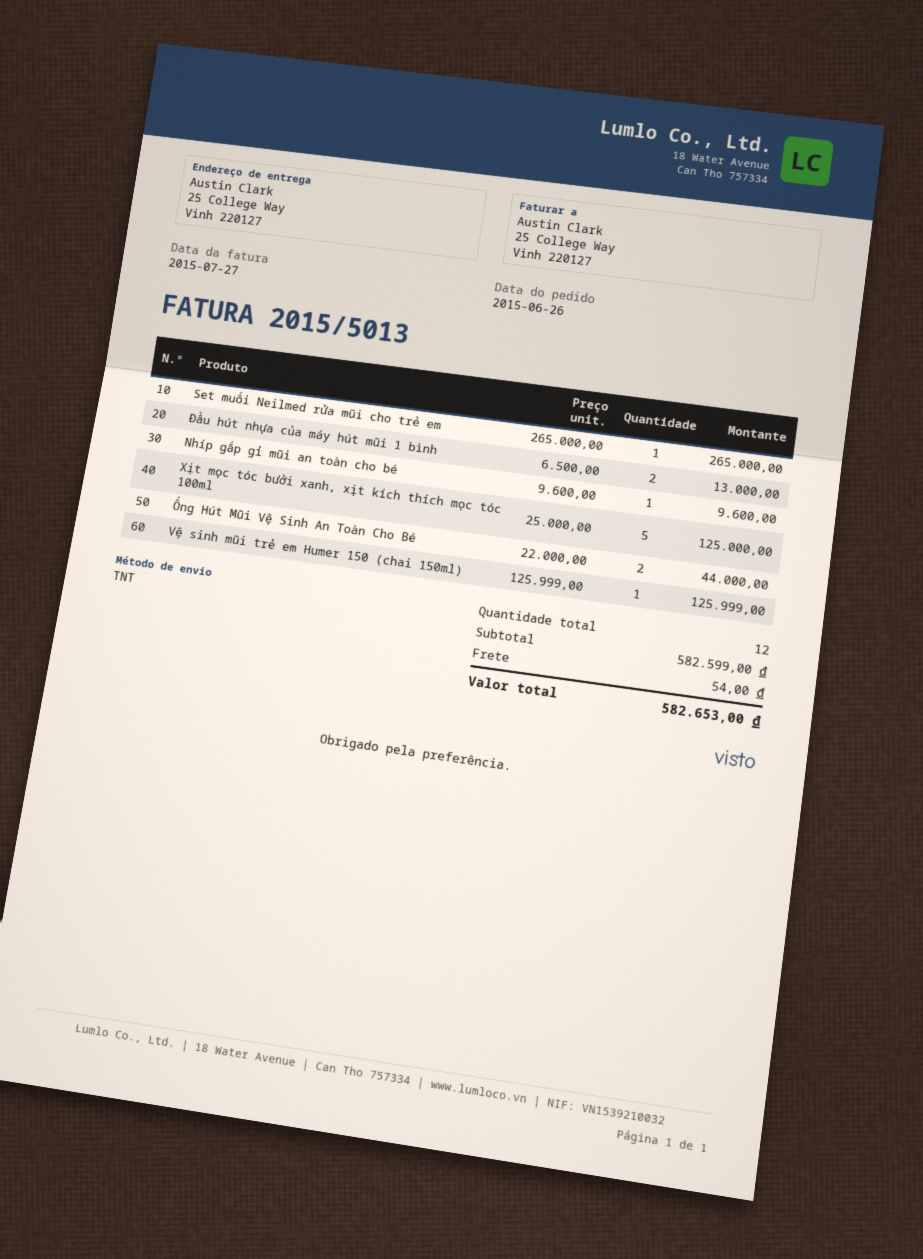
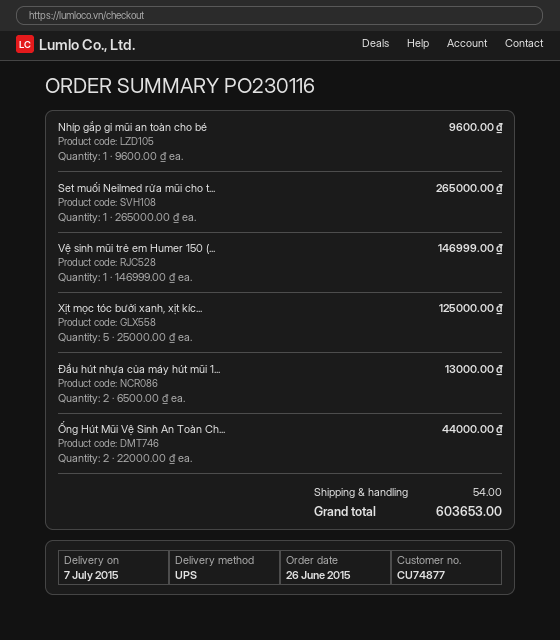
shipping method: TNT -> UPS
Vệ sinh mũi trẻ em Humer 150 (chai 150ml): 1 x 125999.00 = 125999.00 -> 1 x 146999.00 = 146999.00
total: 582653.00 -> 603653.00

